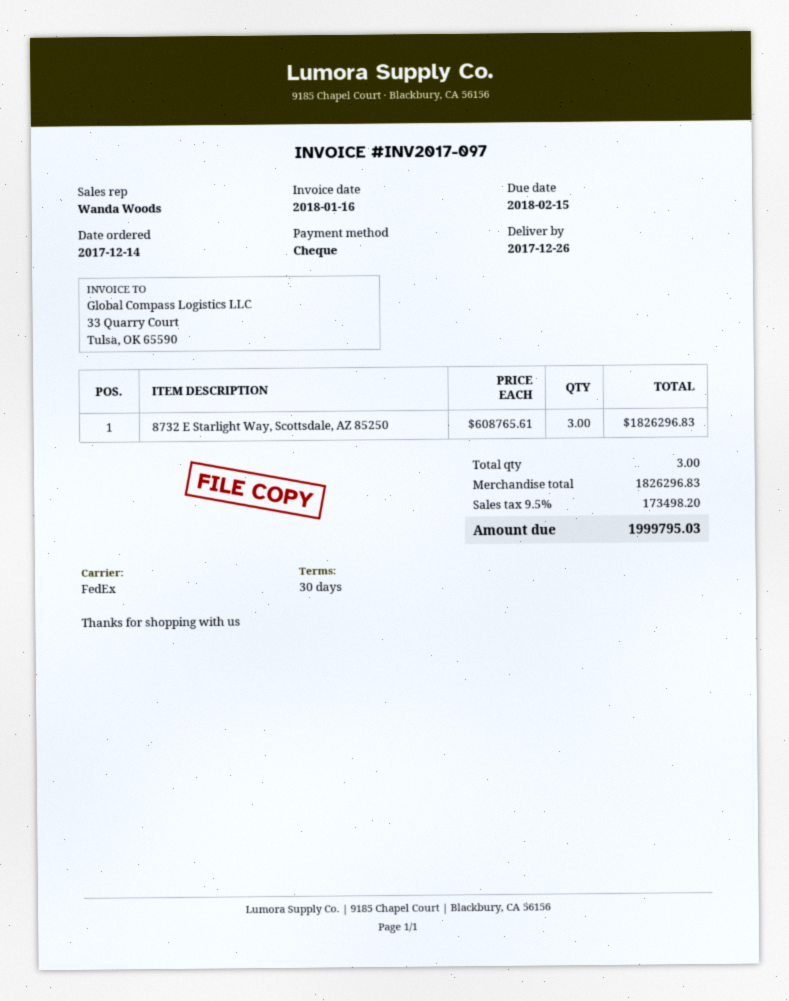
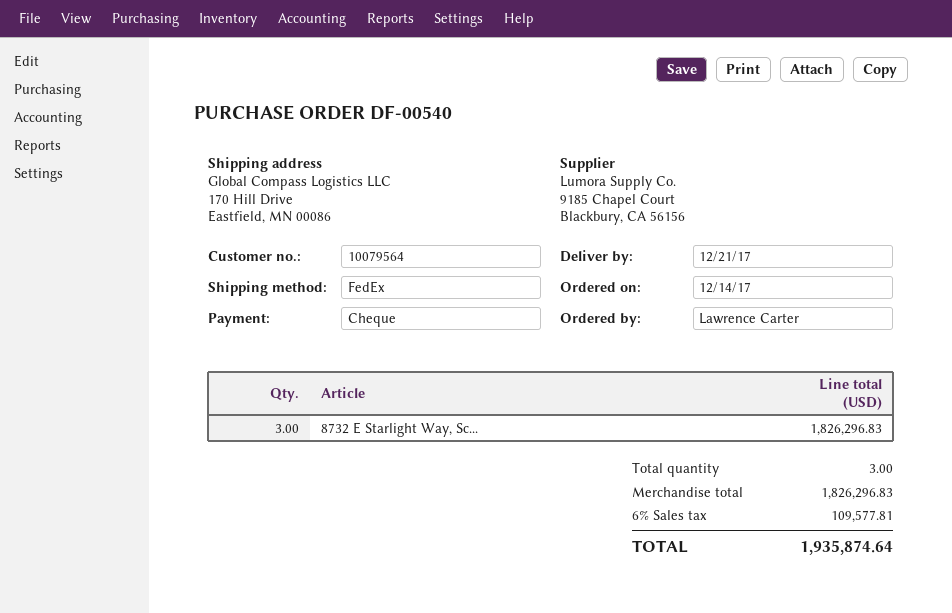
delivery date: 2017-12-26 -> 2017-12-21
tax: 9.5% = 173498.20 -> 6% = 109577.81
total: 1999795.03 -> 1935874.64

